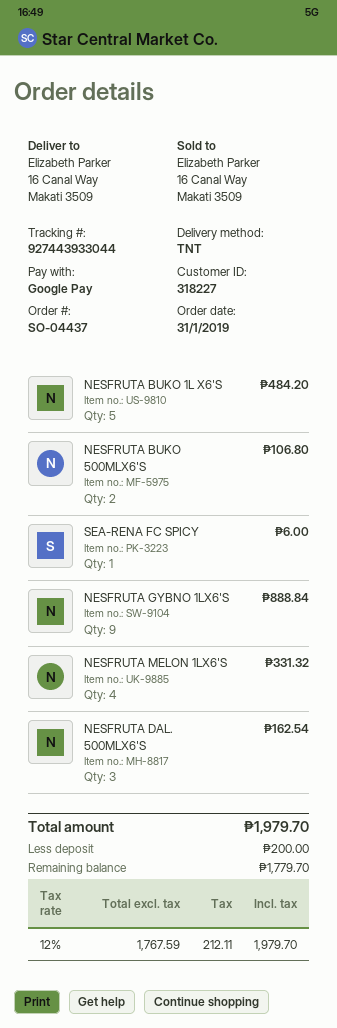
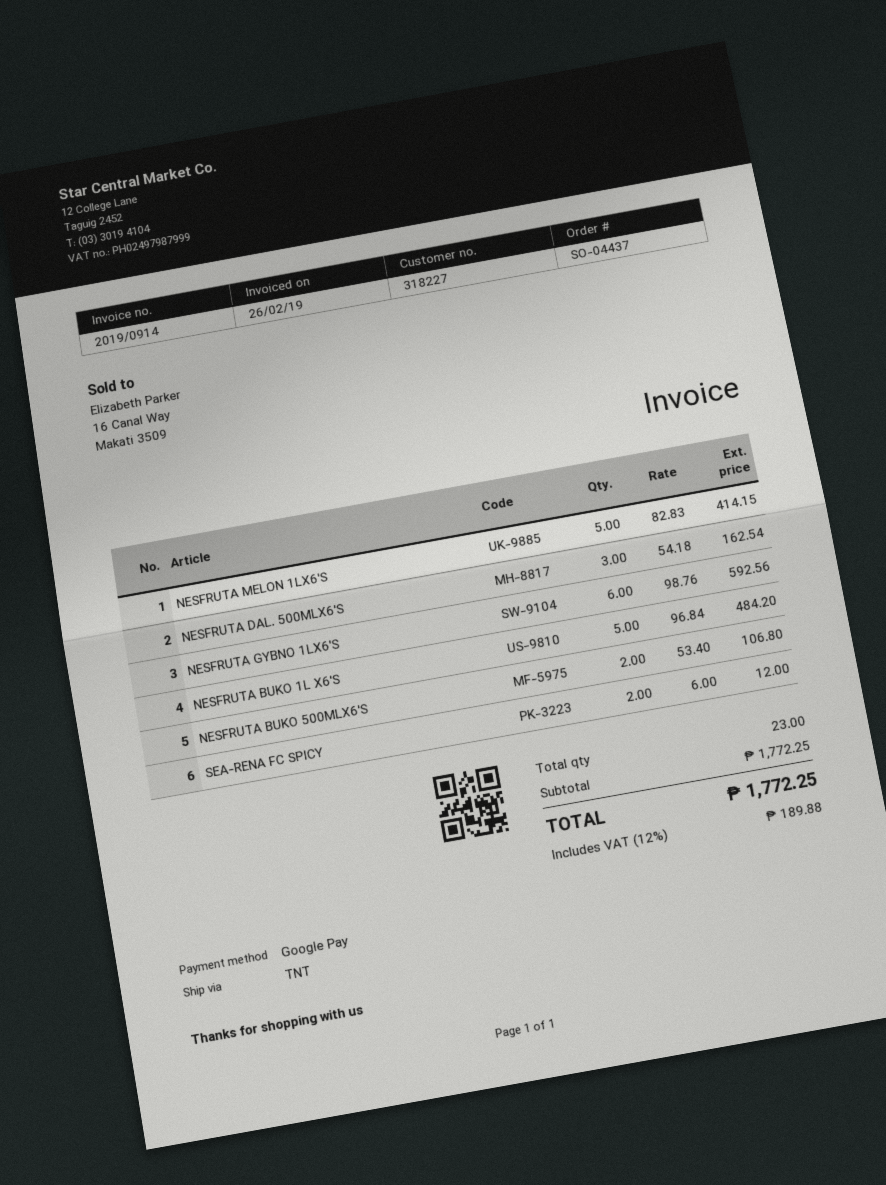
SEA-RENA FC SPICY: 1 for 6.00 -> 2 for 12.00
NESFRUTA GYBNO 1LX6'S: 9 for 888.84 -> 6 for 592.56
NESFRUTA MELON 1LX6'S: 4 for 331.32 -> 5 for 414.15
tax: 12% = 212.11 -> 12% = 189.88
total: 1979.70 -> 1772.25

